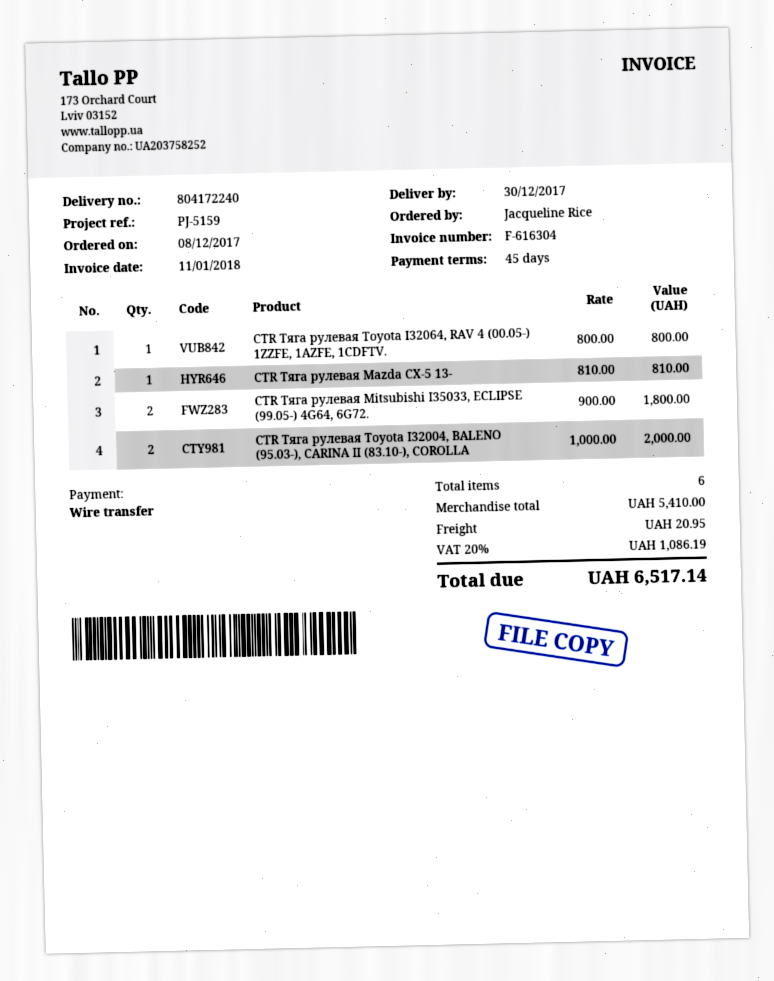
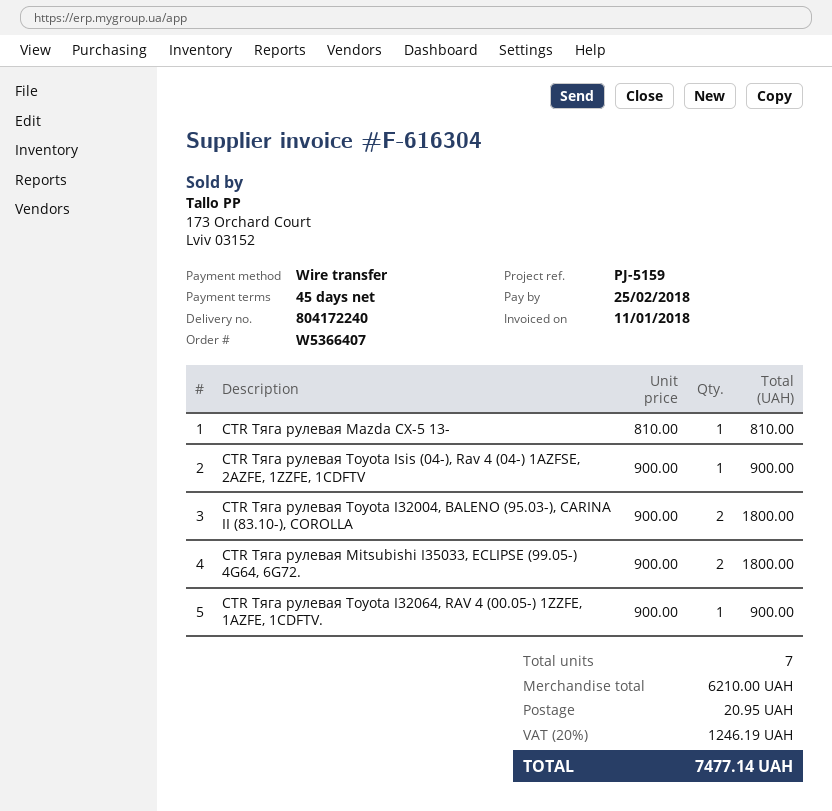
CTR Тяга рулевая Toyota I32064, RAV 4 (00.05-) 1ZZFE, 1AZFE, 1CDFTV.: 1 x 800.00 = 800.00 -> 1 x 900.00 = 900.00
CTR Тяга рулевая Toyota I32004, BALENO (95.03-), CARINA II (83.10-), COROLLA: 2 x 1000.00 = 2000.00 -> 2 x 900.00 = 1800.00
CTR Тяга рулевая Toyota Isis (04-), Rav 4 (04-) 1AZFSE, 2AZFE, 1ZZFE, 1CDFTV: none -> 1 x 900.00 = 900.00
total quantity: 6 -> 7
subtotal: 5410.00 -> 6210.00
tax: 20% = 1086.19 -> 20% = 1246.19
total: 6517.14 -> 7477.14

